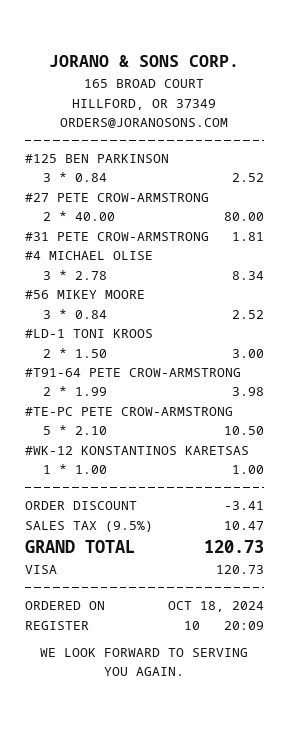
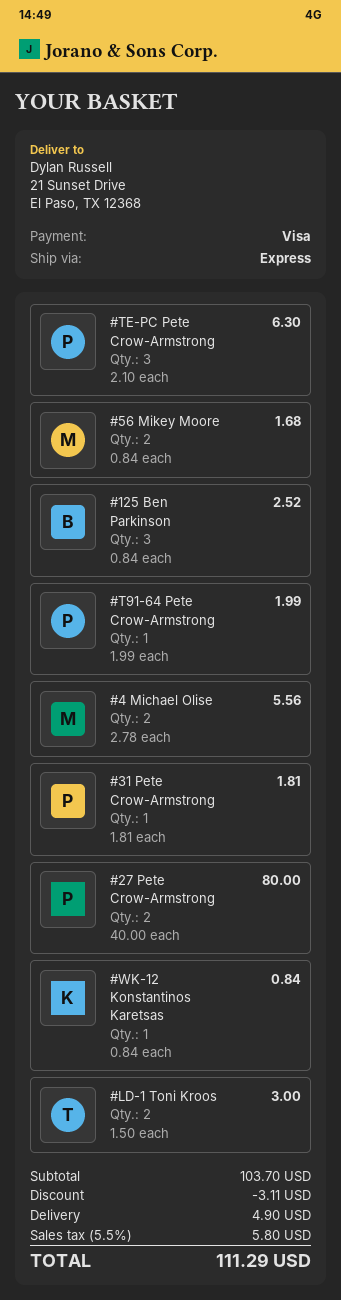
#4 MICHAEL OLISE: 3 x 2.78 = 8.34 -> 2 x 2.78 = 5.56
#56 MIKEY MOORE: 3 x 0.84 = 2.52 -> 2 x 0.84 = 1.68
#T91-64 PETE CROW-ARMSTRONG: 2 x 1.99 = 3.98 -> 1 x 1.99 = 1.99
#TE-PC PETE CROW-ARMSTRONG: 5 x 2.10 = 10.50 -> 3 x 2.10 = 6.30
#WK-12 KONSTANTINOS KARETSAS: 1 x 1.00 = 1.00 -> 1 x 0.84 = 0.84
discount: 3.41 -> 3.11
shipping: none -> 4.90
tax: 9.5% = 10.47 -> 5.5% = 5.80
total: 120.73 -> 111.29

